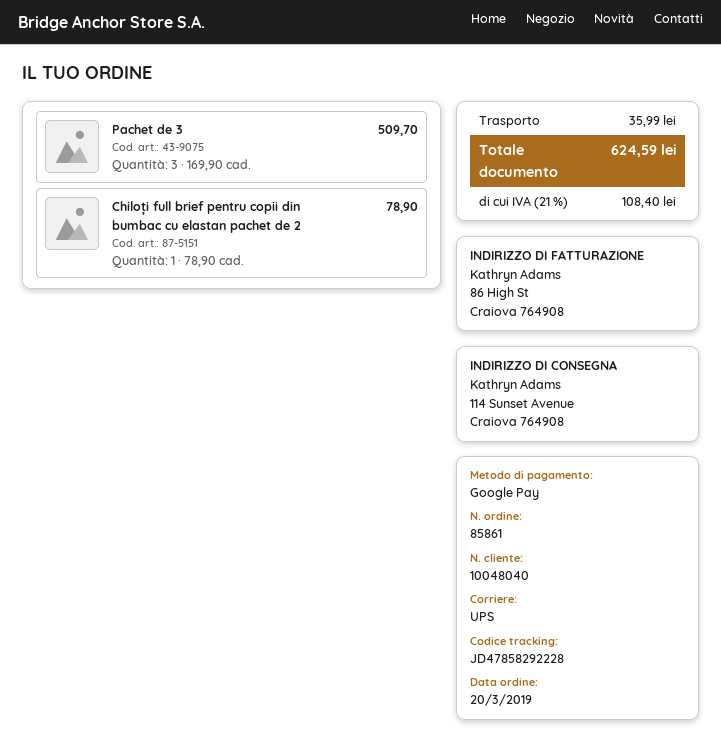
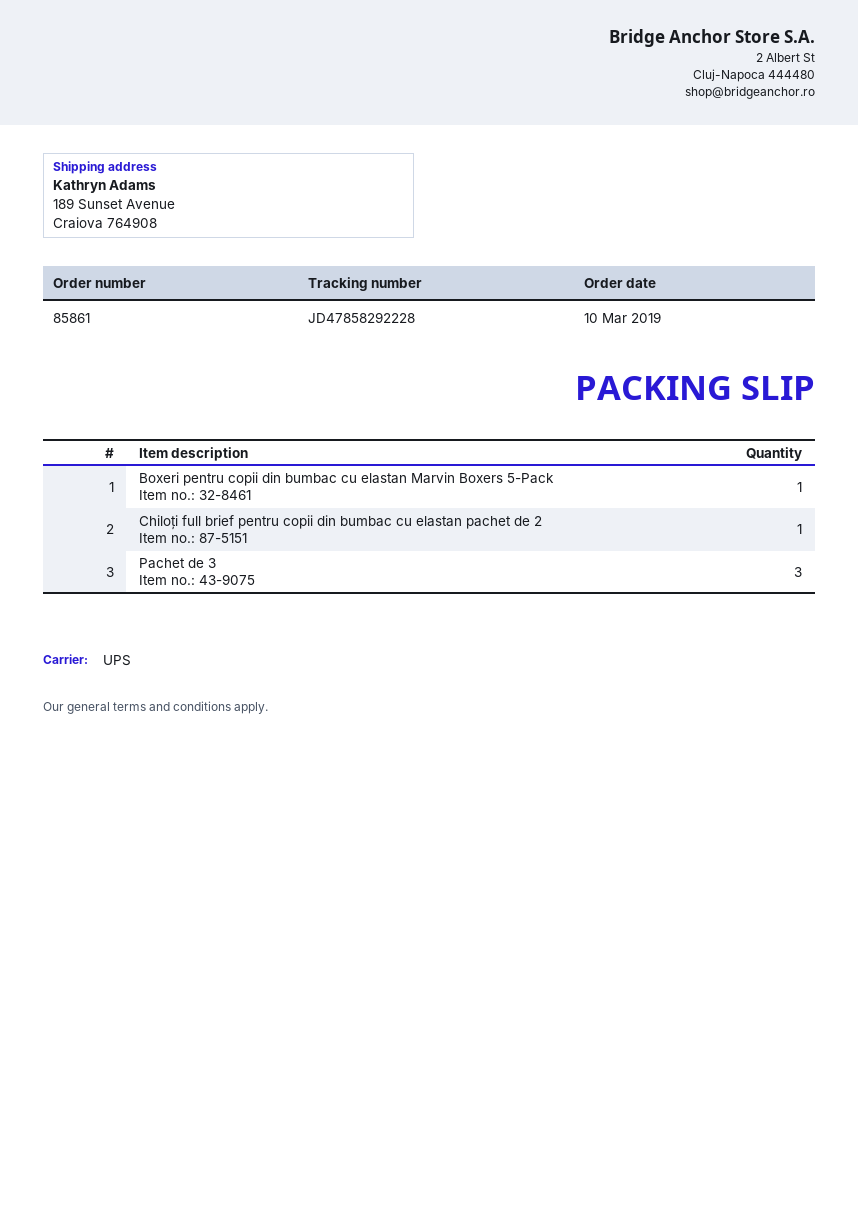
order date: 2019-03-20 -> 2019-03-10
ship to: 114 Sunset Avenue, Craiova 764908 -> 189 Sunset Avenue, Craiova 764908
Boxeri pentru copii din bumbac cu elastan Marvin Boxers 5-Pack: none -> 1

